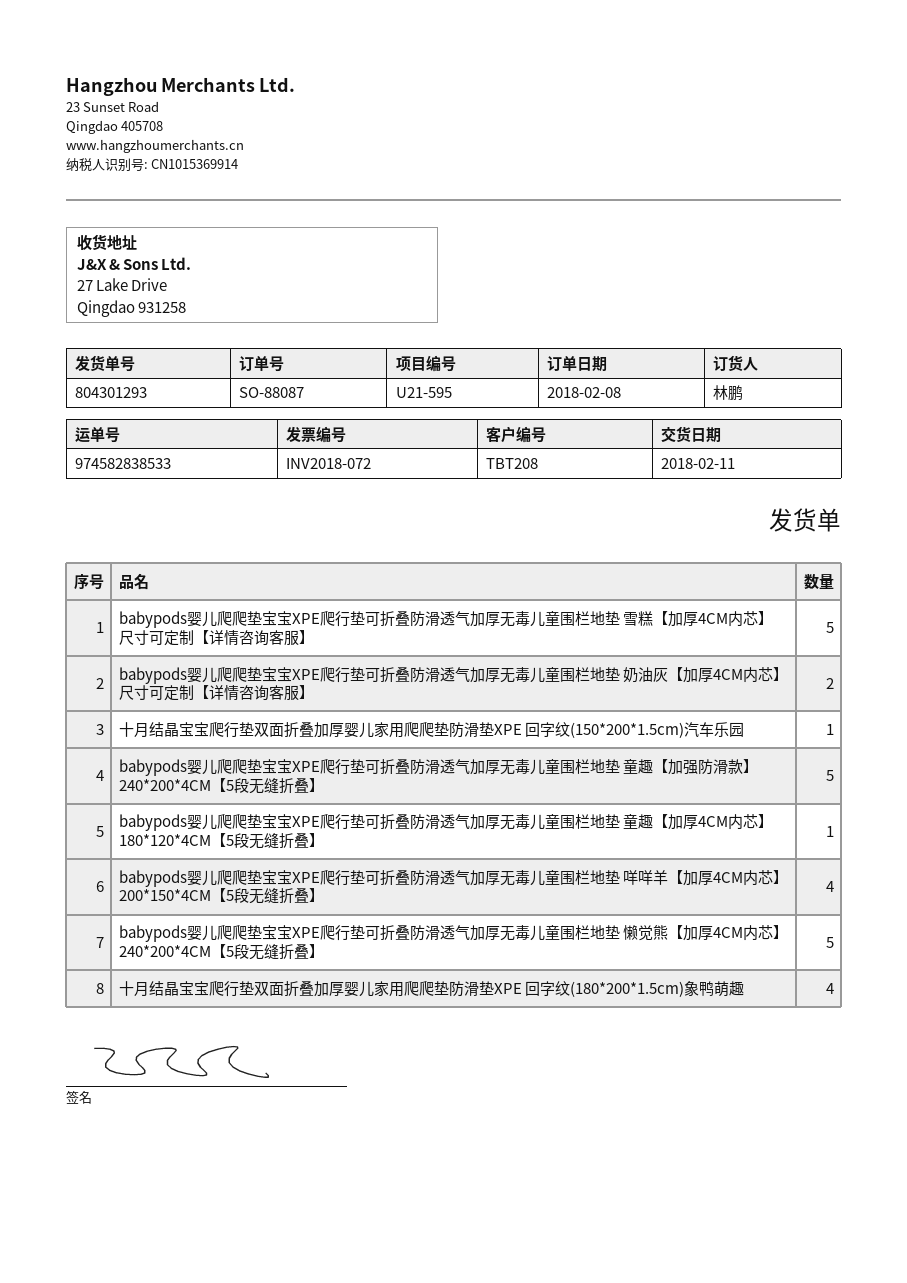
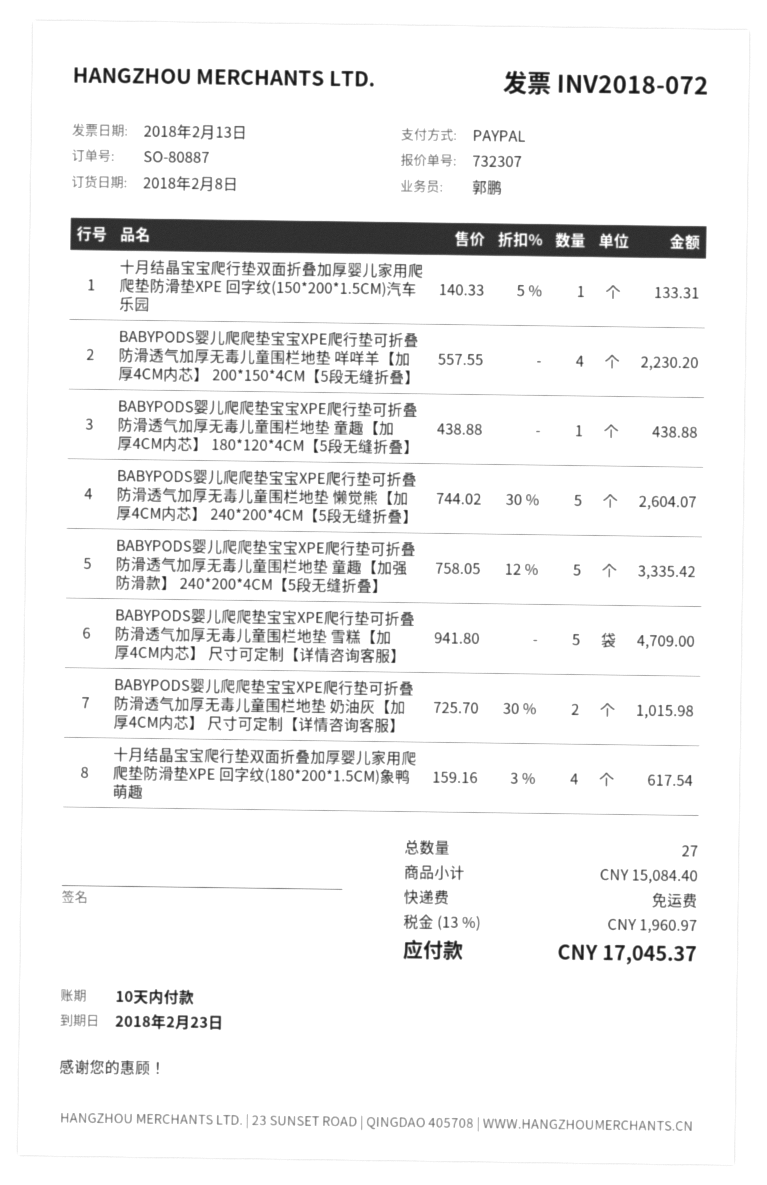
order number: SO-88087 -> SO-80887

